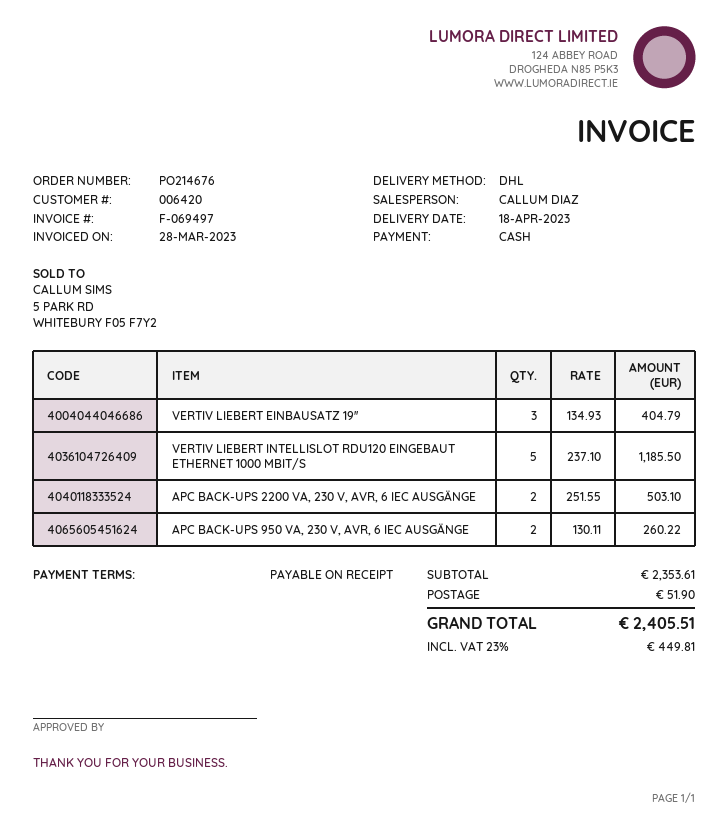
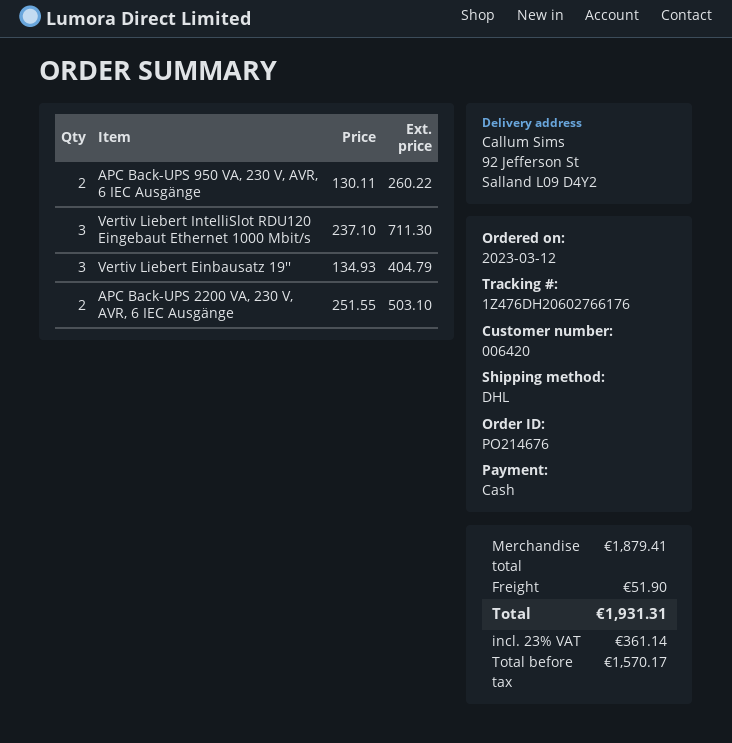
VERTIV LIEBERT INTELLISLOT RDU120 EINGEBAUT ETHERNET 1000 MBIT/S: 5 x 237.10 = 1185.50 -> 3 x 237.10 = 711.30
subtotal: 2353.61 -> 1879.41
tax: 23% = 449.81 -> 23% = 361.14
total: 2405.51 -> 1931.31

